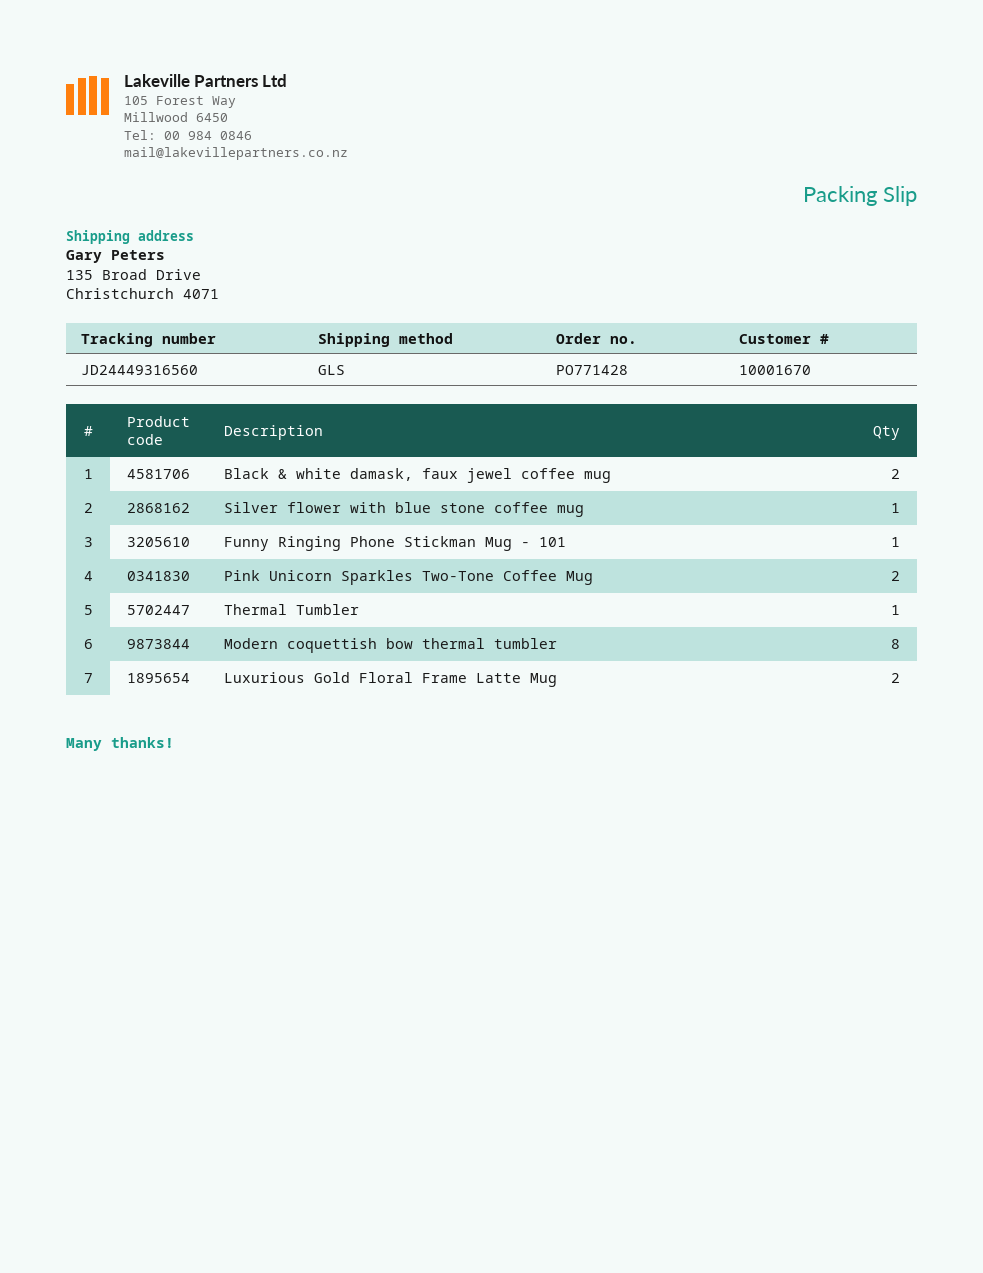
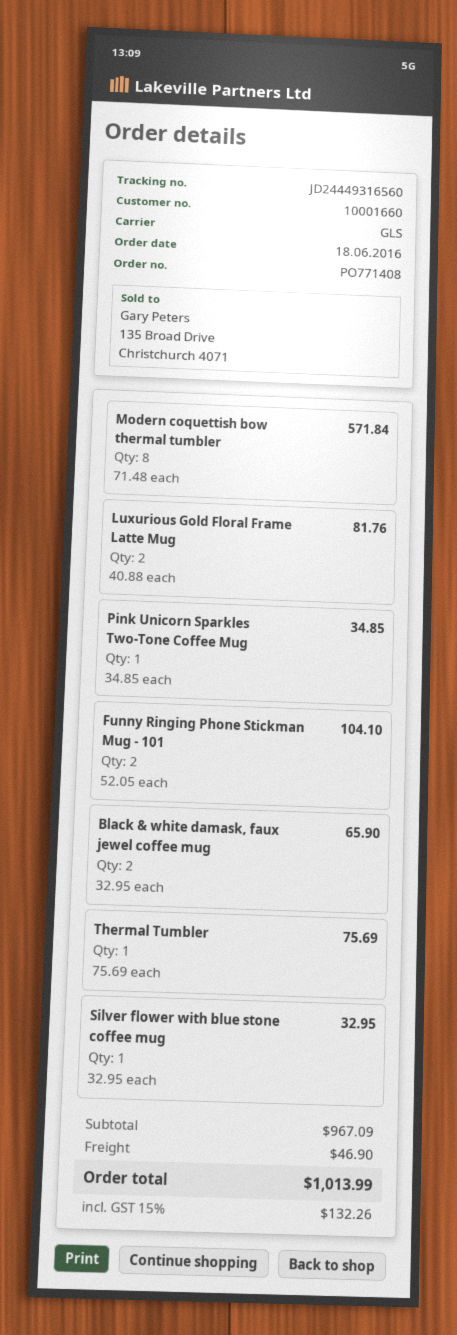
order number: PO771428 -> PO771408
customer number: 10001670 -> 10001660
Funny Ringing Phone Stickman Mug - 101: 1 -> 2
Pink Unicorn Sparkles Two-Tone Coffee Mug: 2 -> 1

